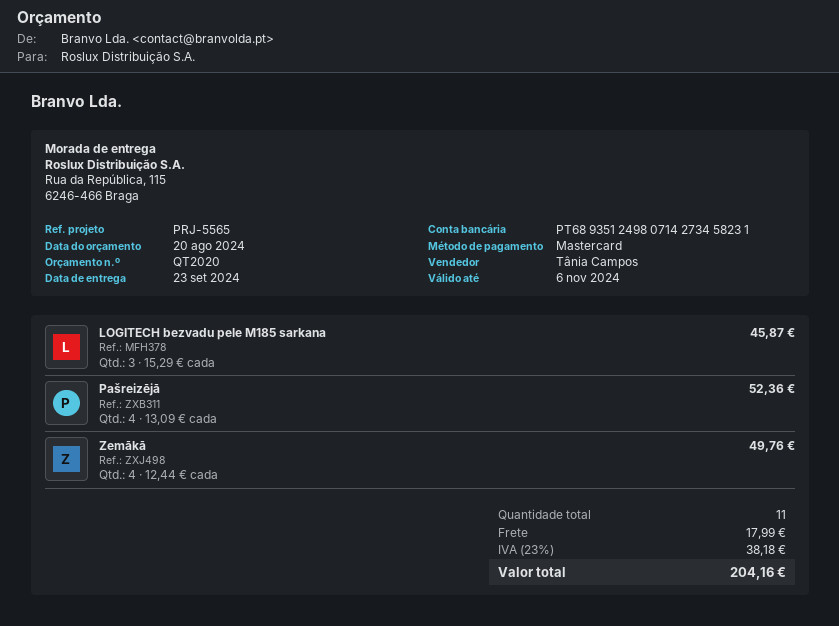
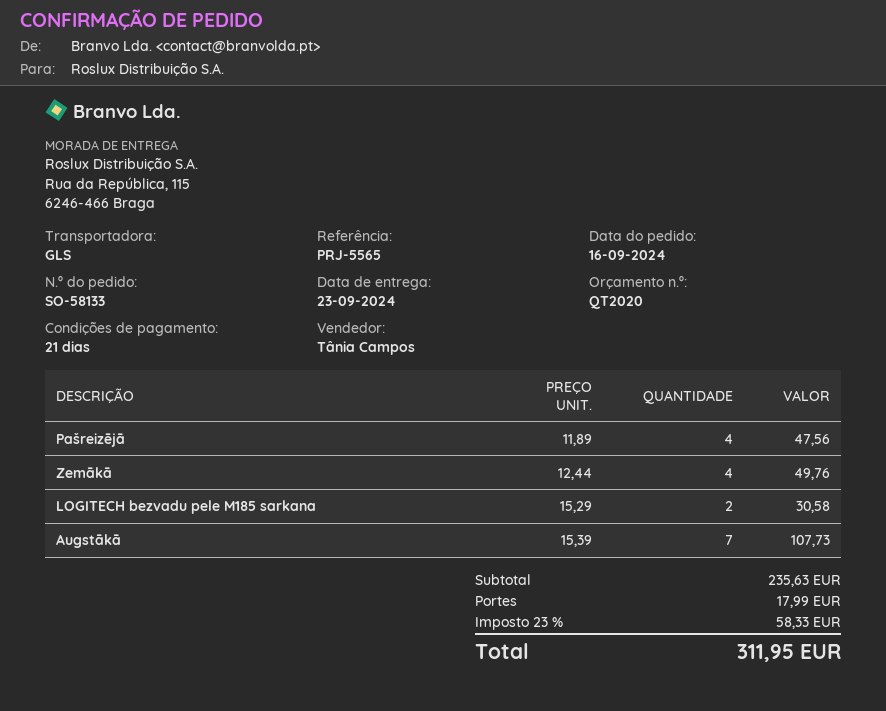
LOGITECH bezvadu pele M185 sarkana: 3 x 15.29 = 45.87 -> 2 x 15.29 = 30.58
Pašreizējā: 4 x 13.09 = 52.36 -> 4 x 11.89 = 47.56
Augstākā: none -> 7 x 15.39 = 107.73
tax: 23% = 38.18 -> 23% = 58.33
total: 204.16 -> 311.95

